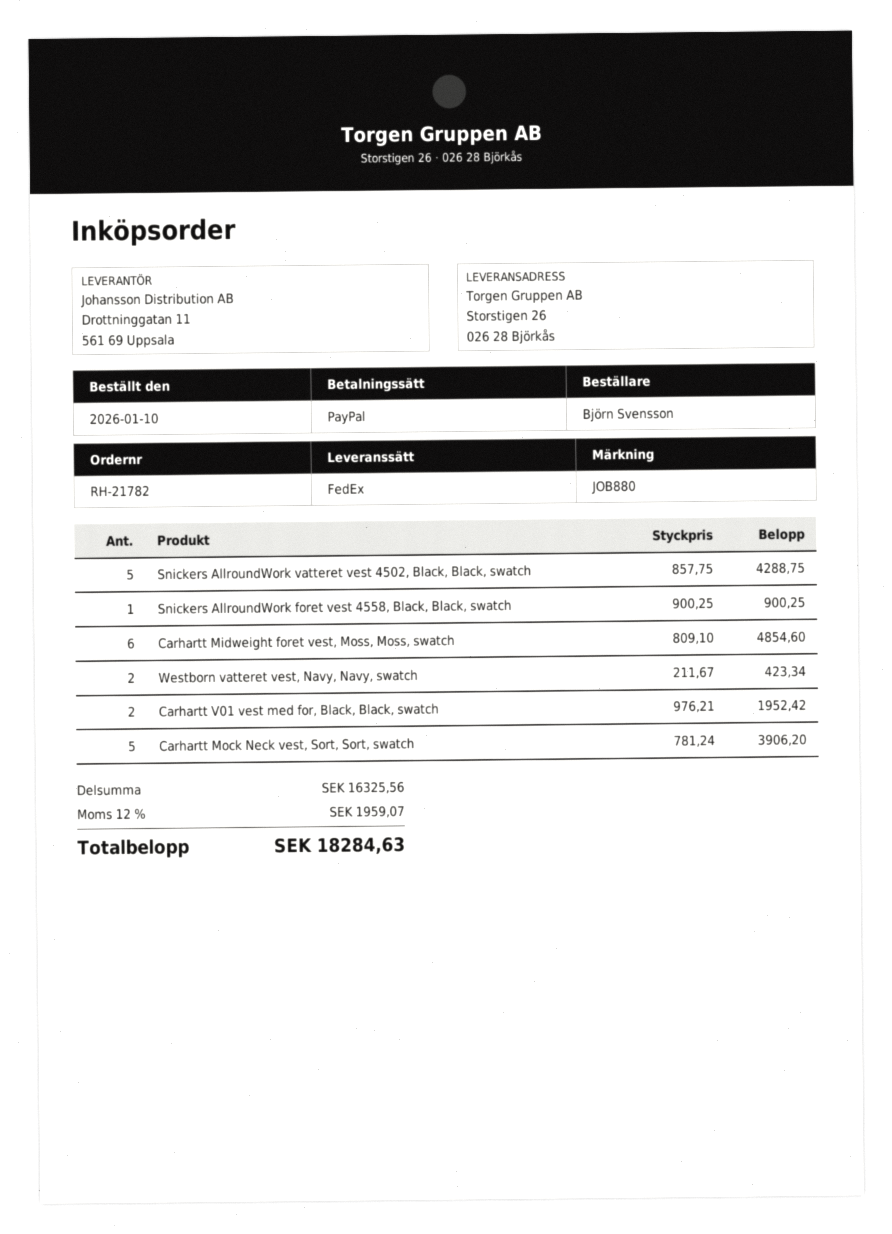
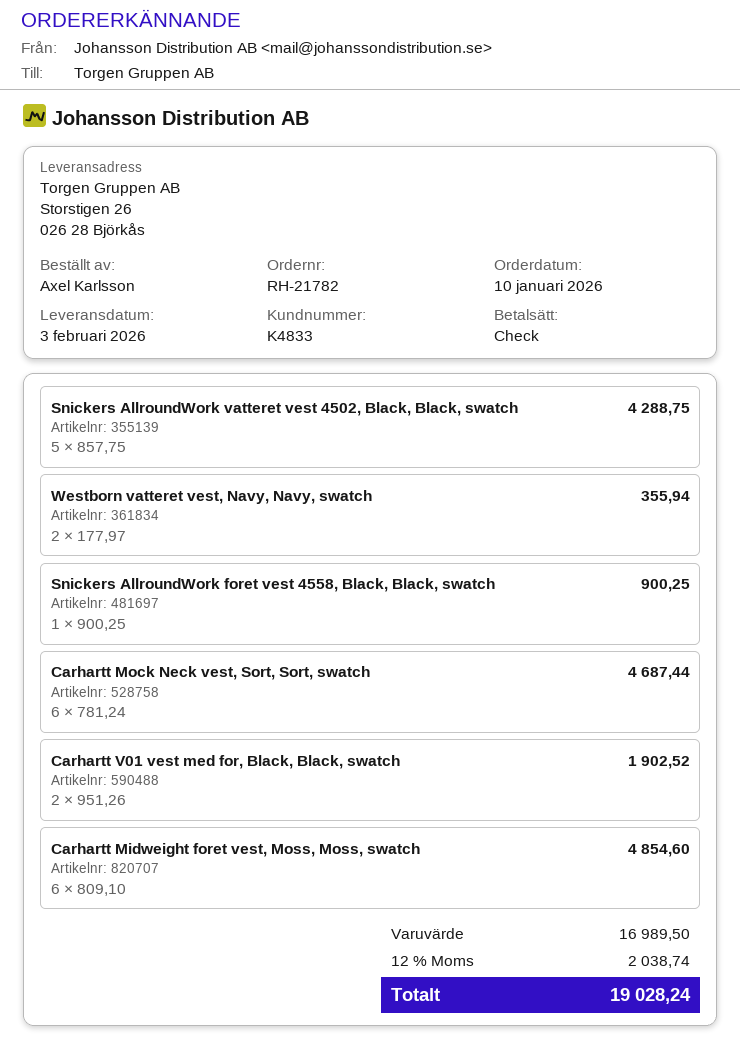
ordered by: Björn Svensson -> Axel Karlsson
payment method: PayPal -> cheque
Westborn vatteret vest, Navy, Navy, swatch: 2 x 211.67 = 423.34 -> 2 x 177.97 = 355.94
Carhartt V01 vest med for, Black, Black, swatch: 2 x 976.21 = 1952.42 -> 2 x 951.26 = 1902.52
Carhartt Mock Neck vest, Sort, Sort, swatch: 5 x 781.24 = 3906.20 -> 6 x 781.24 = 4687.44
subtotal: 16325.56 -> 16989.50
tax: 12% = 1959.07 -> 12% = 2038.74
total: 18284.63 -> 19028.24

